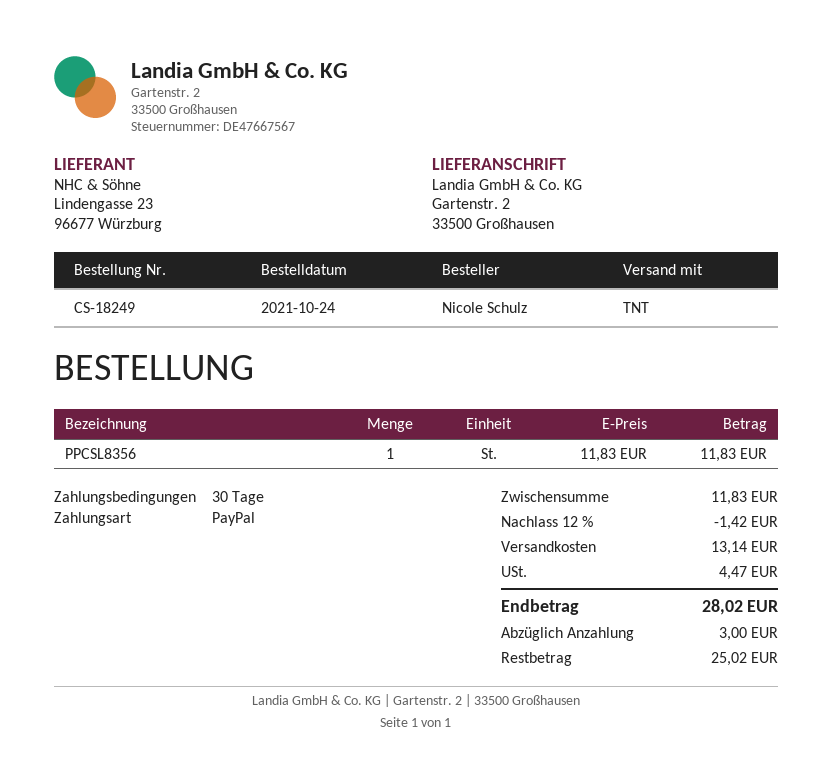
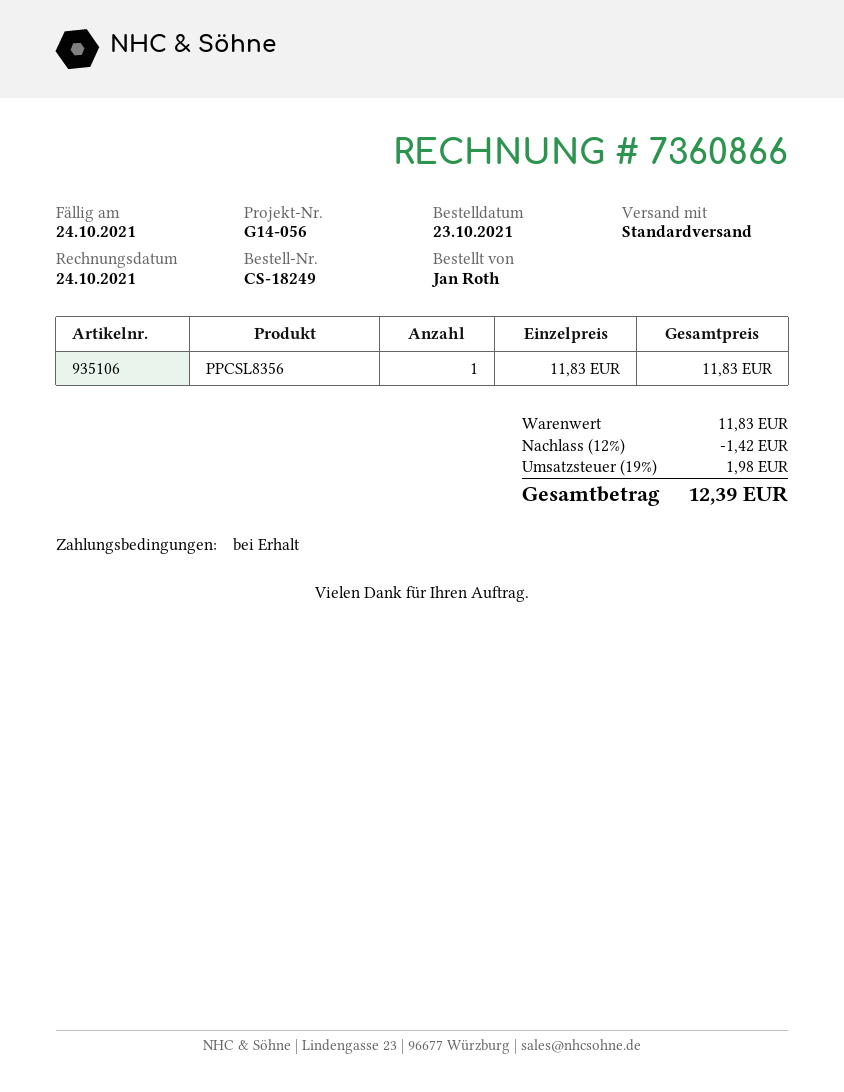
order date: 2021-10-24 -> 2021-10-23
payment terms: 30 days -> on receipt
ordered by: Nicole Schulz -> Jan Roth
shipping method: TNT -> standard
shipping: 13.14 -> none
tax: 4.47 -> 1.98
total: 28.02 -> 12.39

